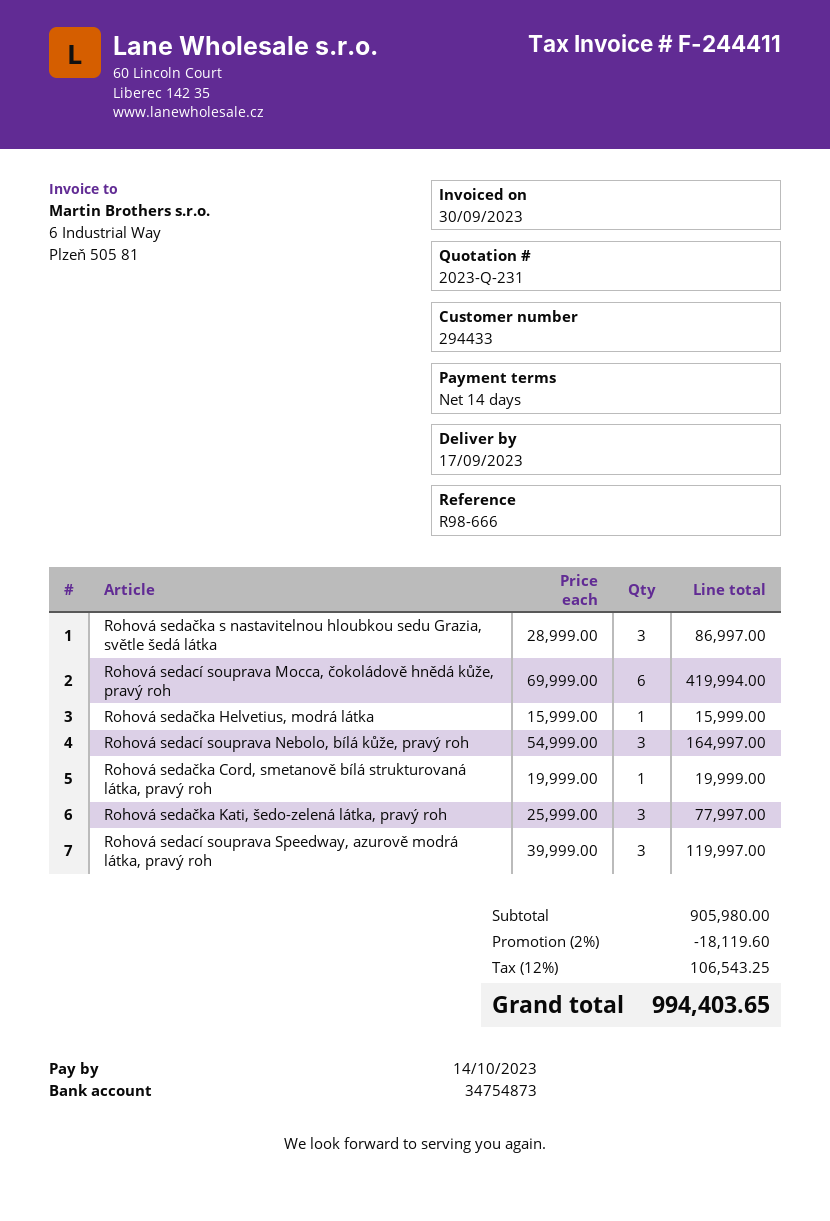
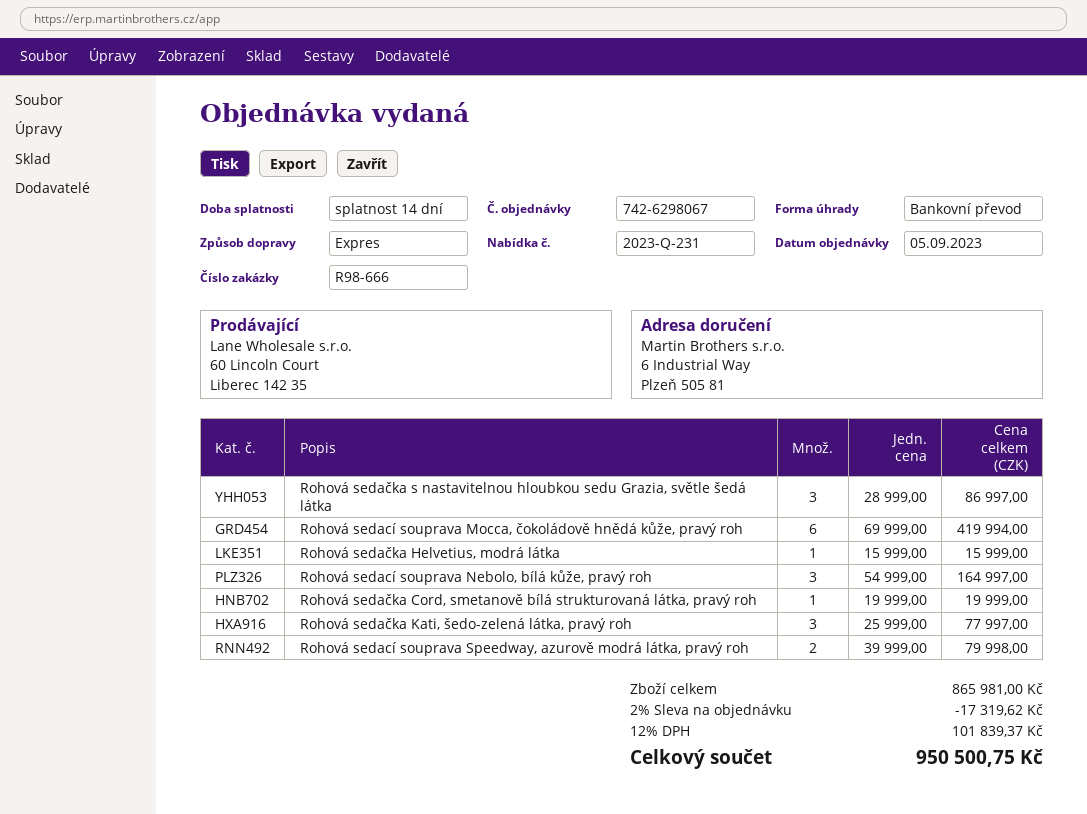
Rohová sedací souprava Speedway, azurově modrá látka, pravý roh: 3 x 39999.00 = 119997.00 -> 2 x 39999.00 = 79998.00
subtotal: 905980.00 -> 865981.00
discount: 2% = 18119.60 -> 2% = 17319.62
tax: 12% = 106543.25 -> 12% = 101839.37
total: 994403.65 -> 950500.75

